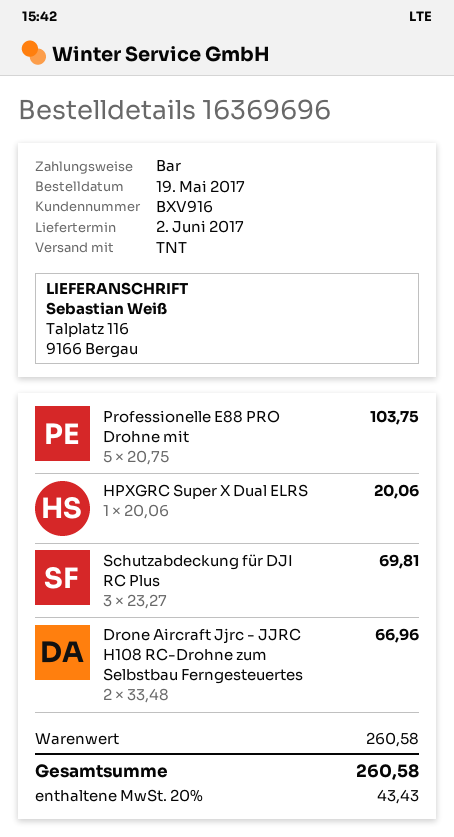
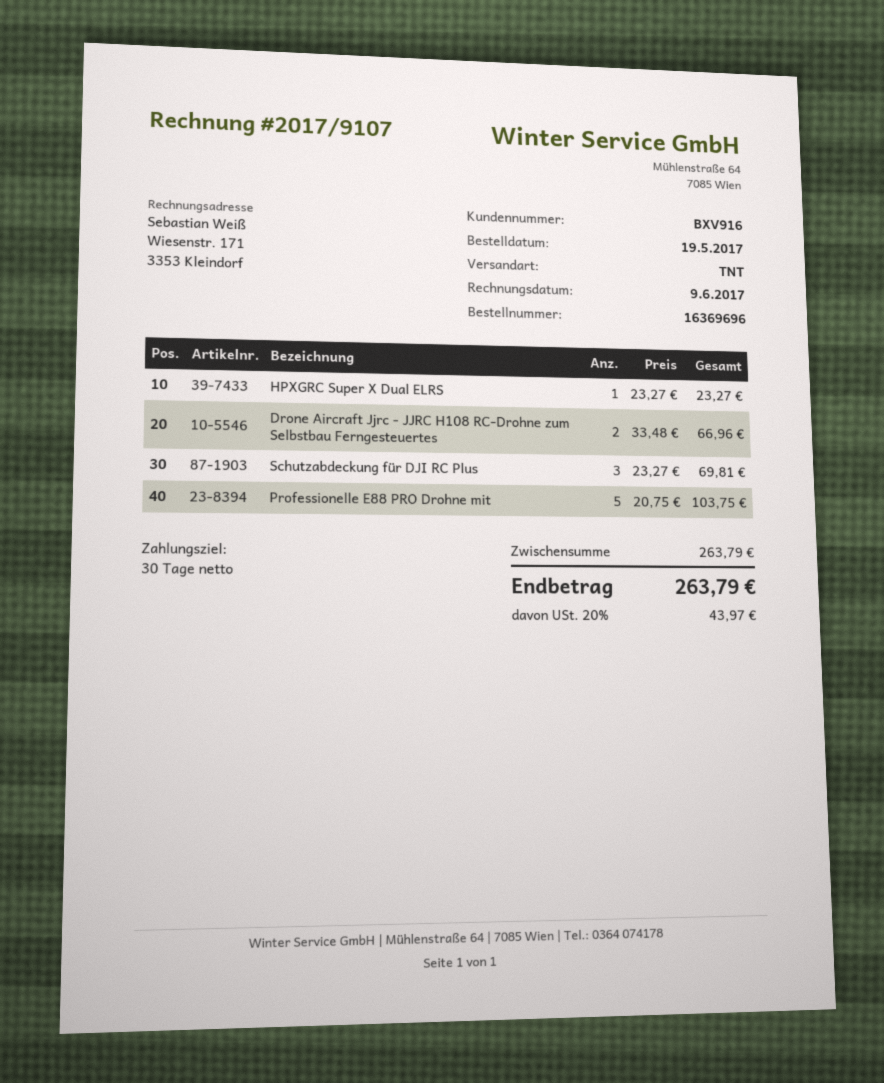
HPXGRC Super X Dual ELRS: 1 x 20.06 = 20.06 -> 1 x 23.27 = 23.27
subtotal: 260.58 -> 263.79
tax: 20% = 43.43 -> 20% = 43.97
total: 260.58 -> 263.79

